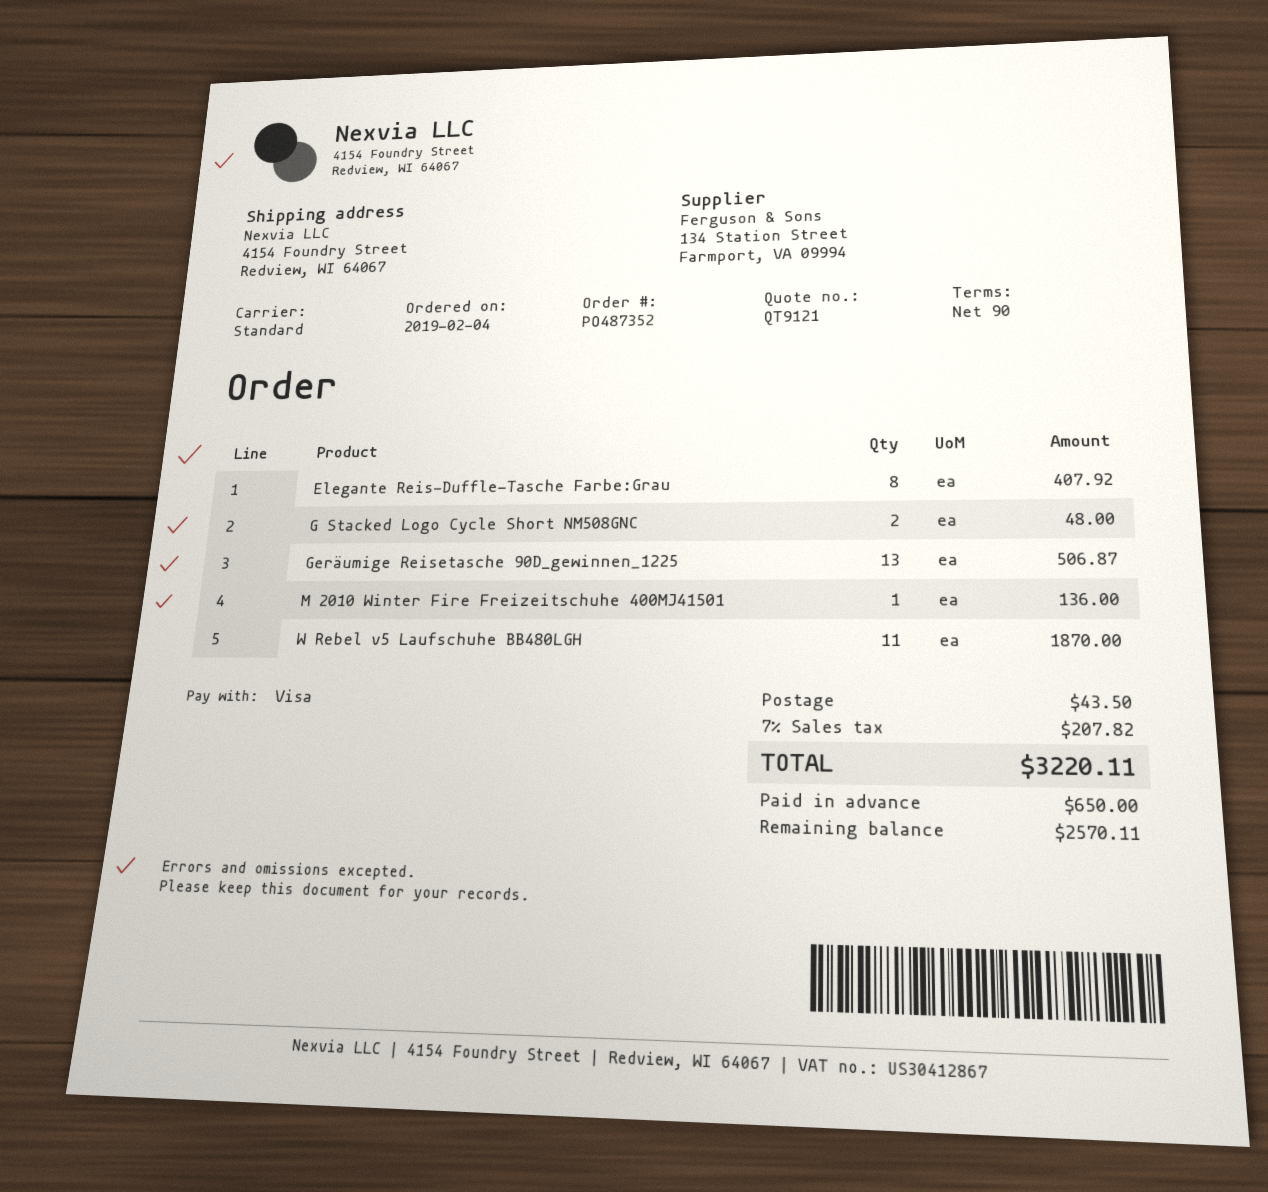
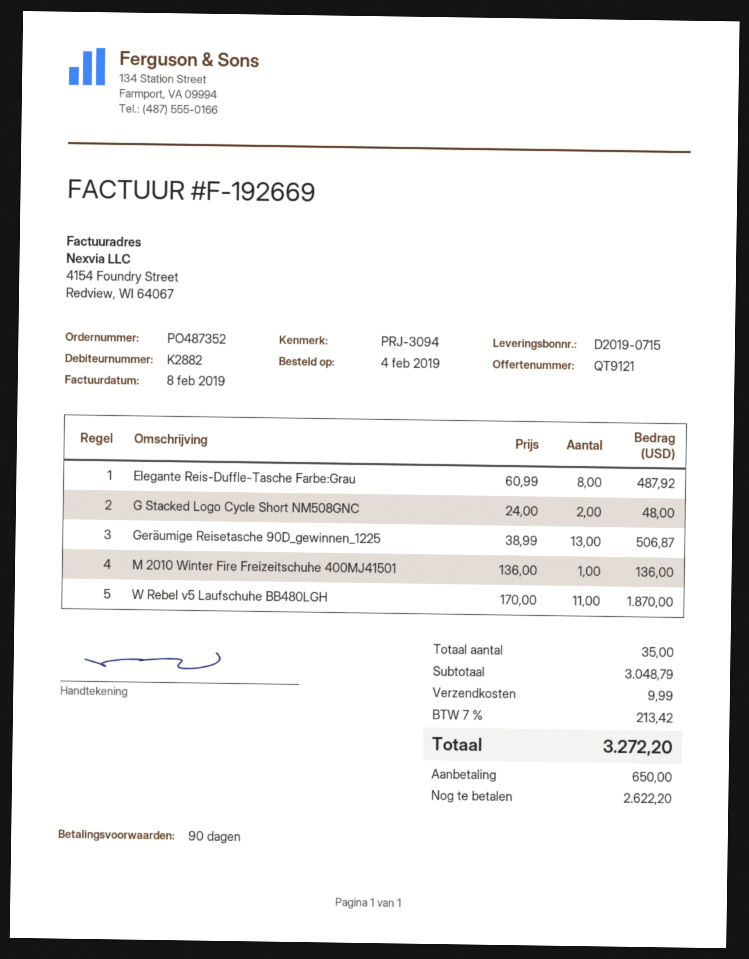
Elegante Reis-Duffle-Tasche Farbe:Grau: 8 for 407.92 -> 8 for 487.92
shipping: 43.50 -> 9.99
tax: 7% = 207.82 -> 7% = 213.42
total: 3220.11 -> 3272.20
balance: 2570.11 -> 2622.20

